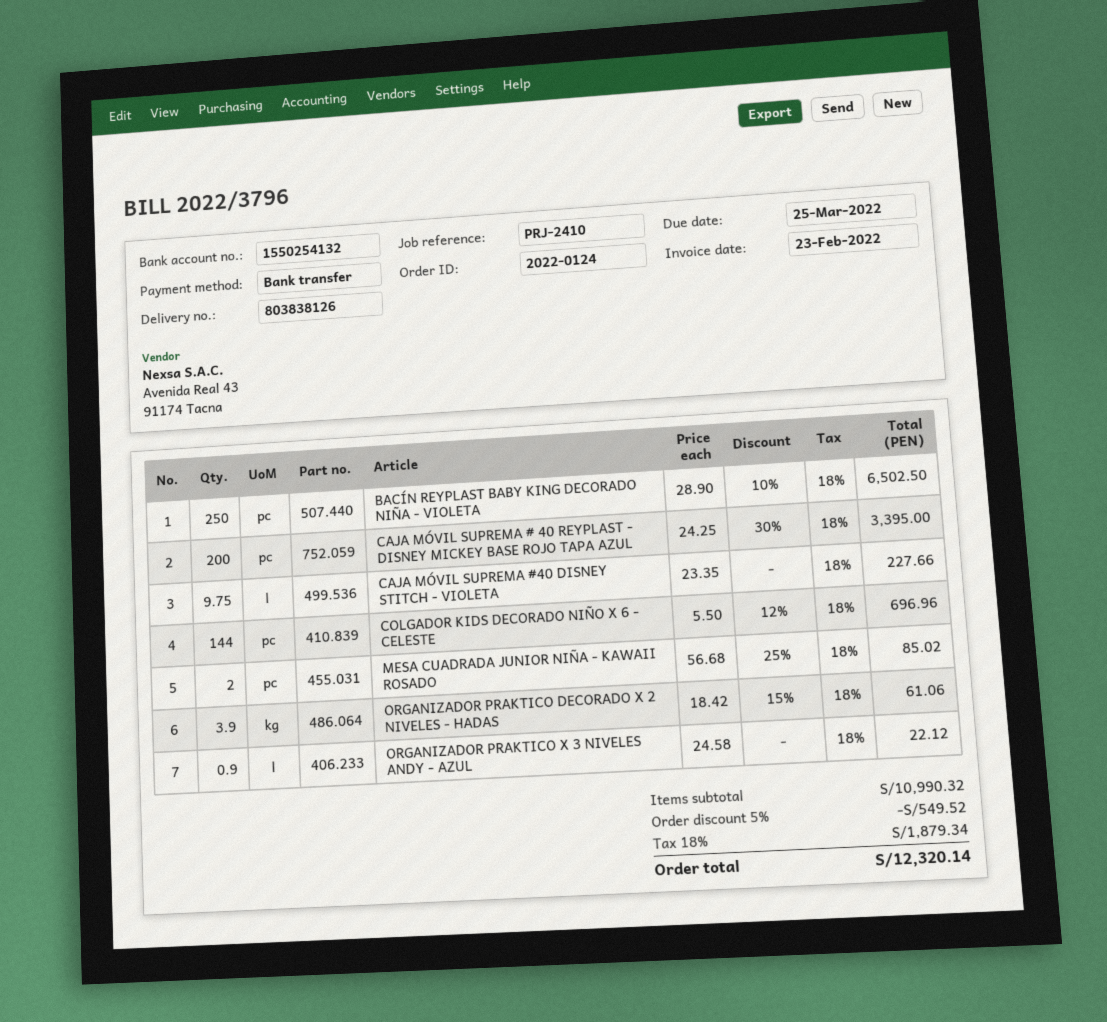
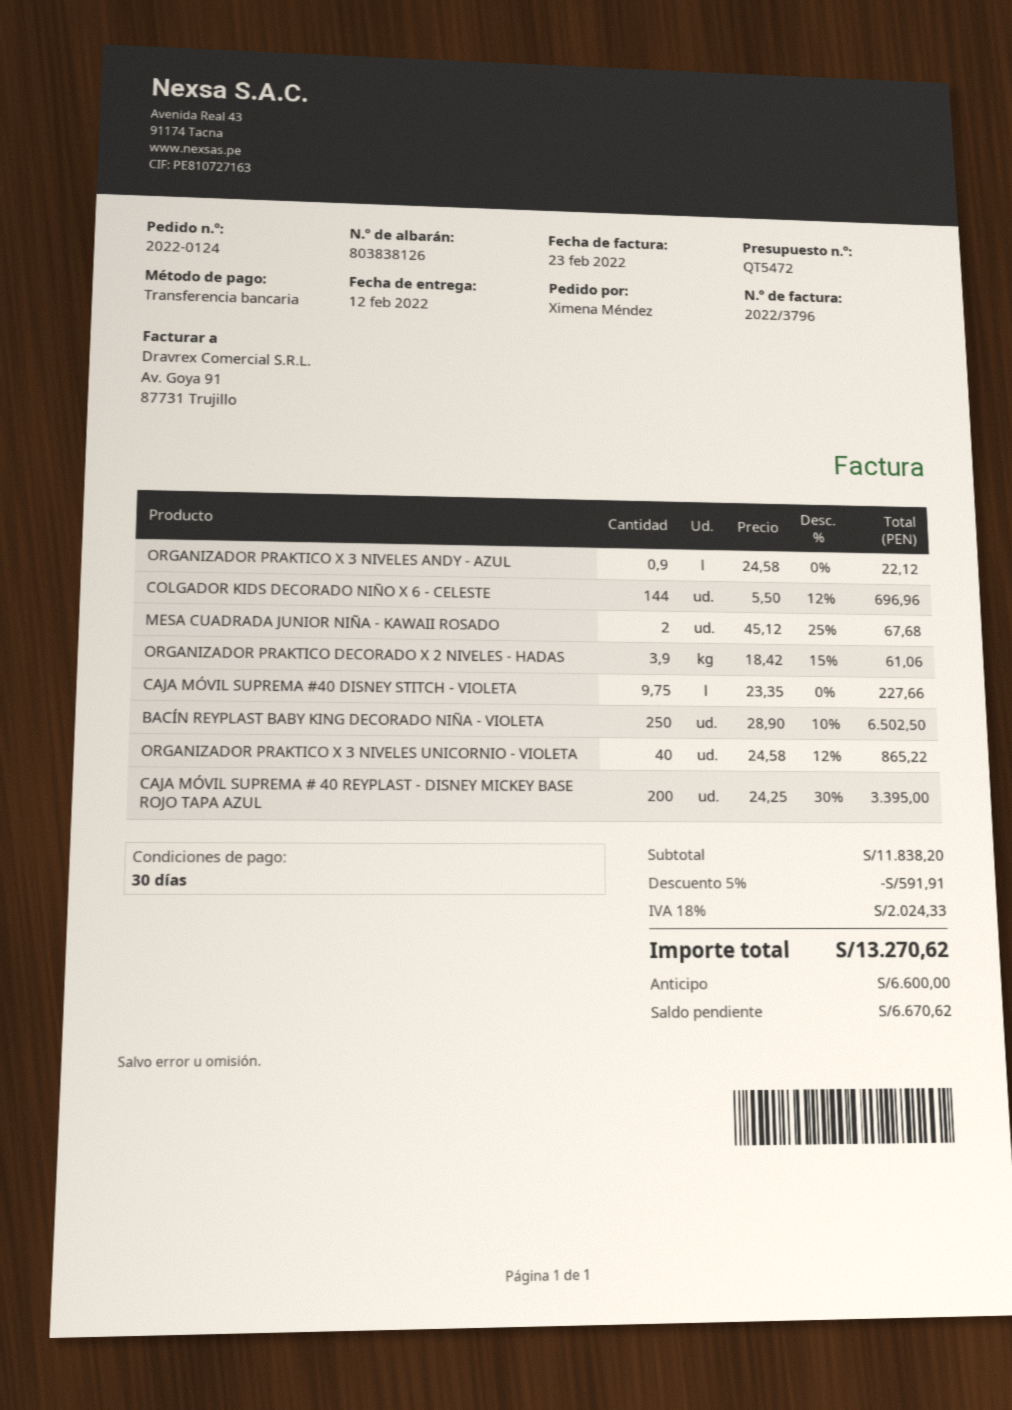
MESA CUADRADA JUNIOR NIÑA - KAWAII ROSADO: 2 x 56.68 - 25% = 85.02 -> 2 x 45.12 - 25% = 67.68
ORGANIZADOR PRAKTICO X 3 NIVELES UNICORNIO - VIOLETA: none -> 40 x 24.58 - 12% = 865.22
subtotal: 10990.32 -> 11838.20
discount: 5% = 549.52 -> 5% = 591.91
tax: 18% = 1879.34 -> 18% = 2024.33
total: 12320.14 -> 13270.62

